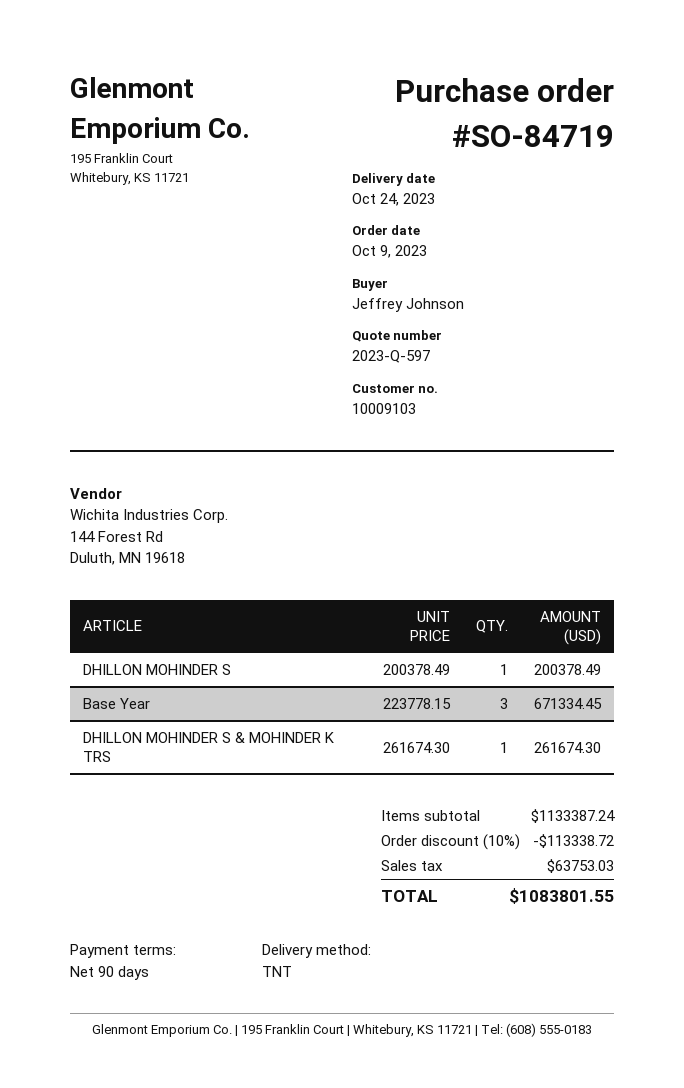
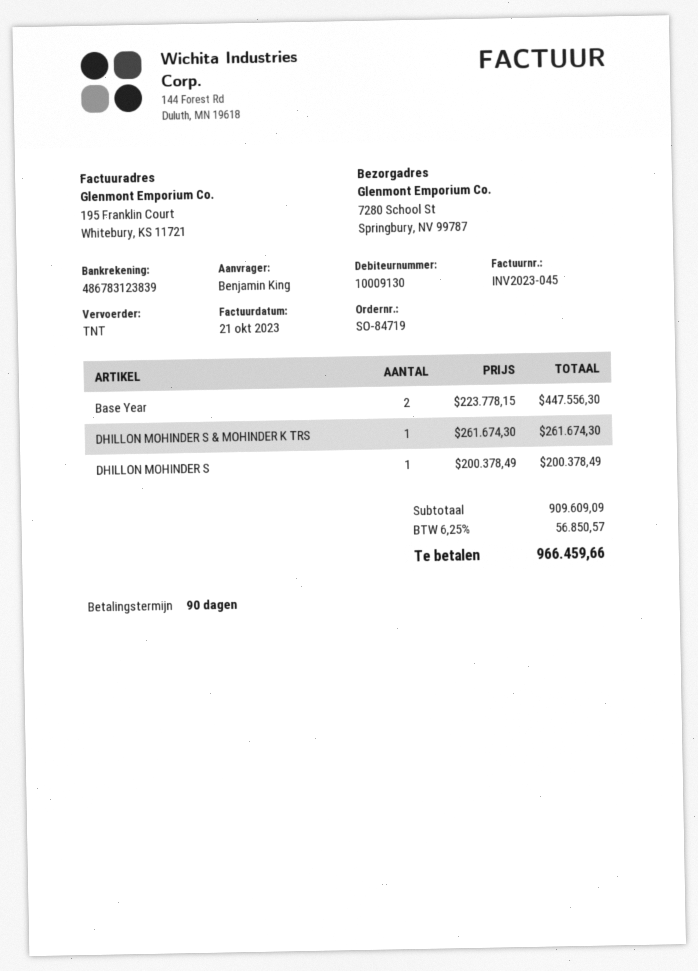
customer number: 10009103 -> 10009130
ordered by: Jeffrey Johnson -> Benjamin King
Base Year: 3 x 223778.15 = 671334.45 -> 2 x 223778.15 = 447556.30
subtotal: 1133387.24 -> 909609.09
discount: 10% = 113338.72 -> none
tax: 63753.03 -> 56850.57
total: 1083801.55 -> 966459.66

